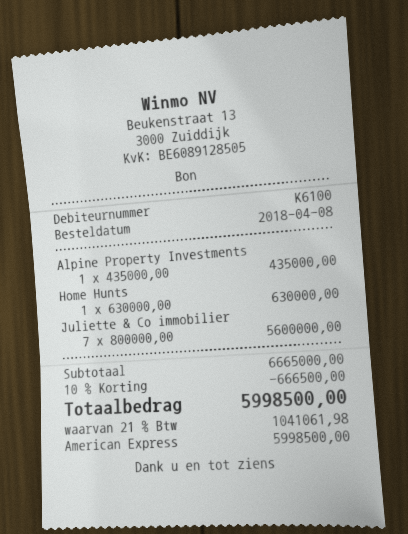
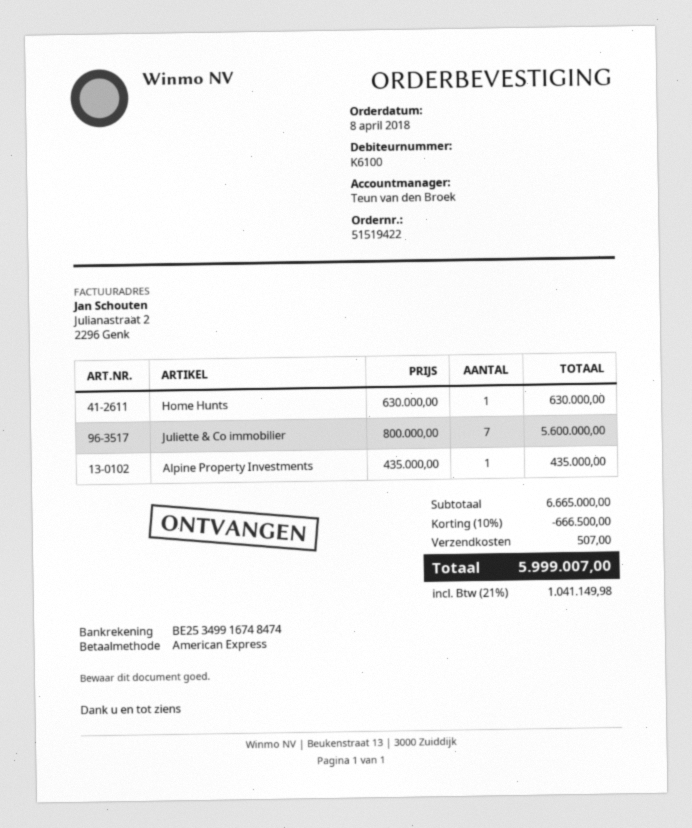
shipping: none -> 507.00
tax: 21% = 1041061.98 -> 21% = 1041149.98
total: 5998500.00 -> 5999007.00

